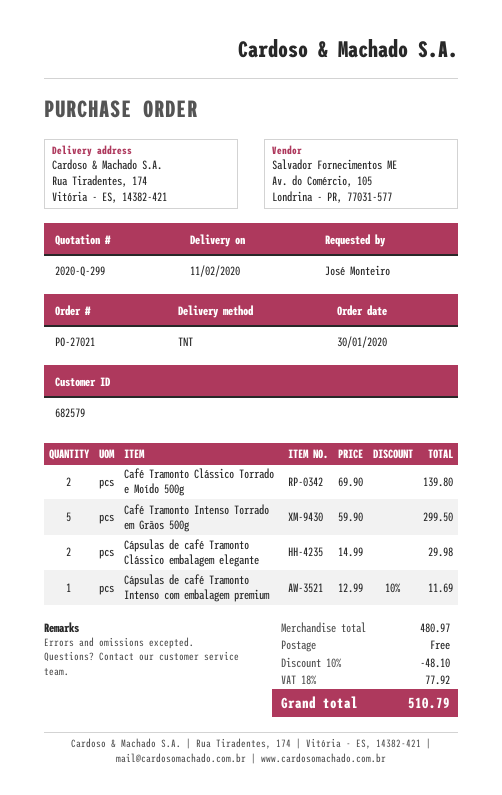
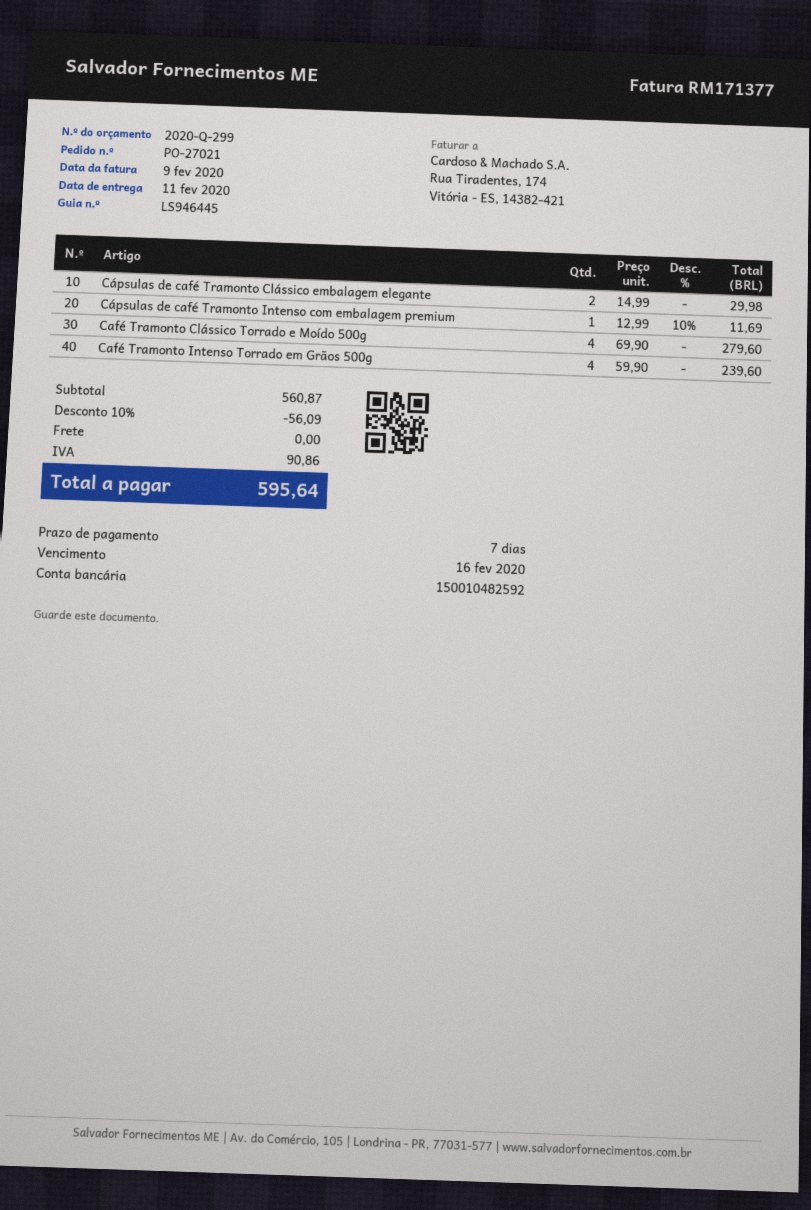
Café Tramonto Clássico Torrado e Moído 500g: 2 x 69.90 = 139.80 -> 4 x 69.90 = 279.60
Café Tramonto Intenso Torrado em Grãos 500g: 5 x 59.90 = 299.50 -> 4 x 59.90 = 239.60
subtotal: 480.97 -> 560.87
discount: 10% = 48.10 -> 10% = 56.09
tax: 77.92 -> 90.86
total: 510.79 -> 595.64

